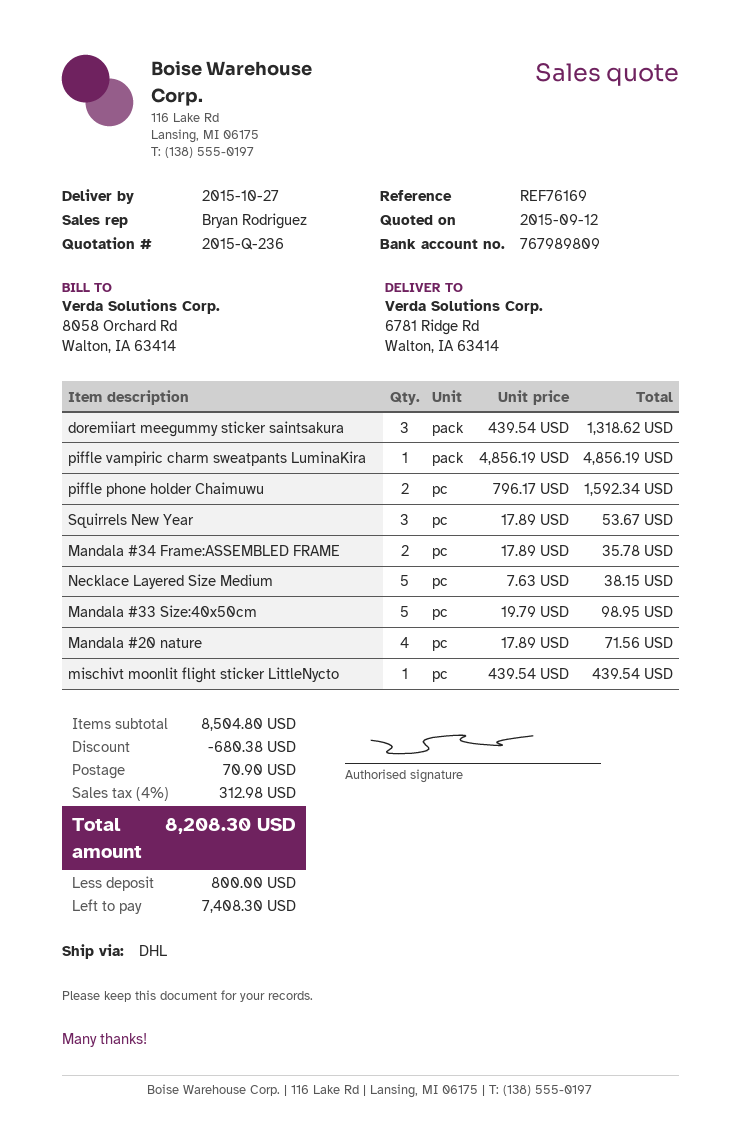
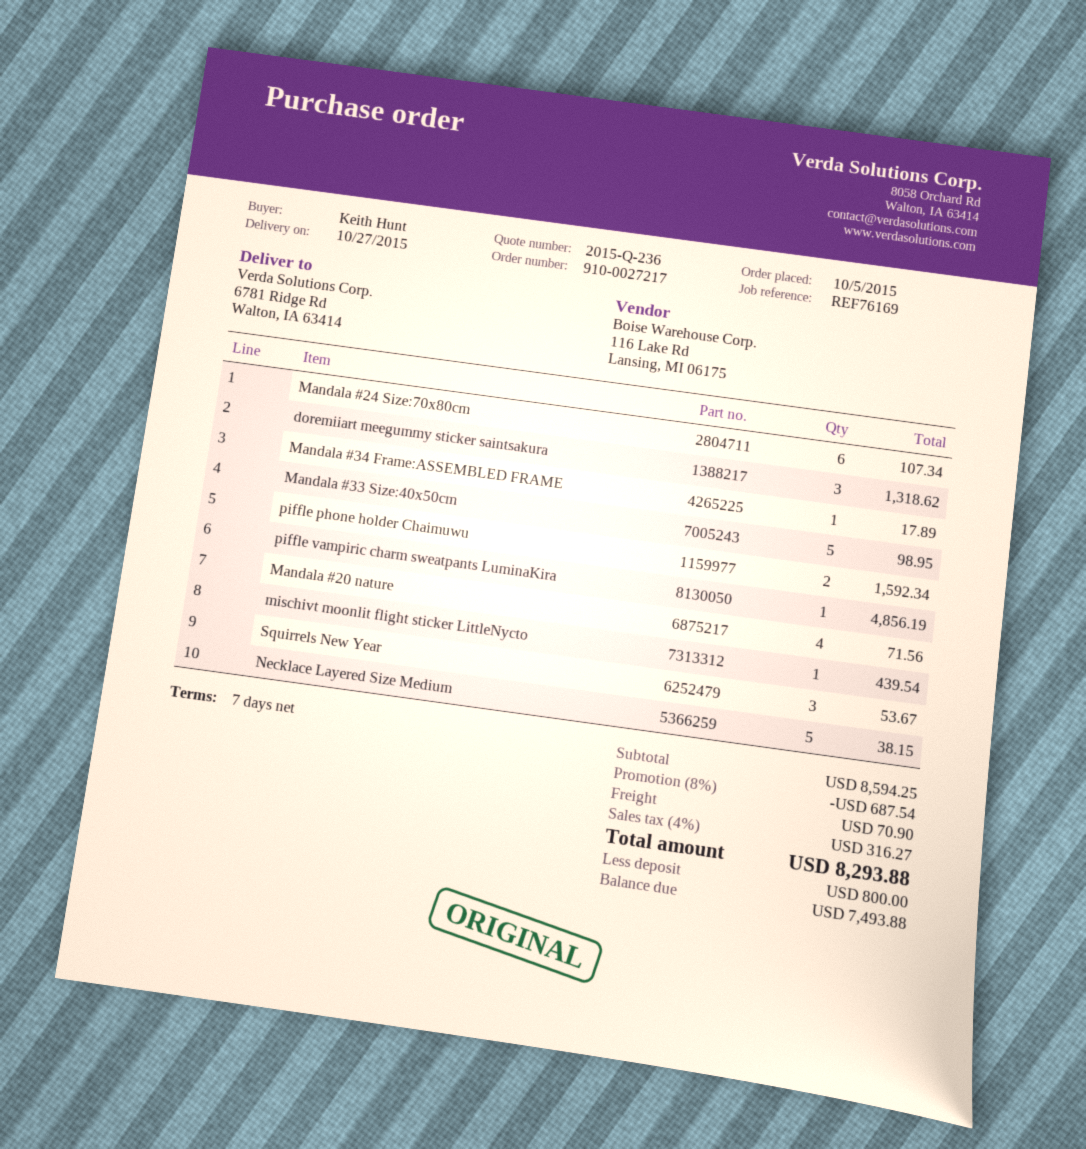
Mandala #34 Frame:ASSEMBLED FRAME: 2 for 35.78 -> 1 for 17.89
Mandala #24 Size:70x80cm: none -> 6 for 107.34
subtotal: 8504.80 -> 8594.25
discount: 680.38 -> 687.54
tax: 4% = 312.98 -> 4% = 316.27
total: 8208.30 -> 8293.88
balance: 7408.30 -> 7493.88

